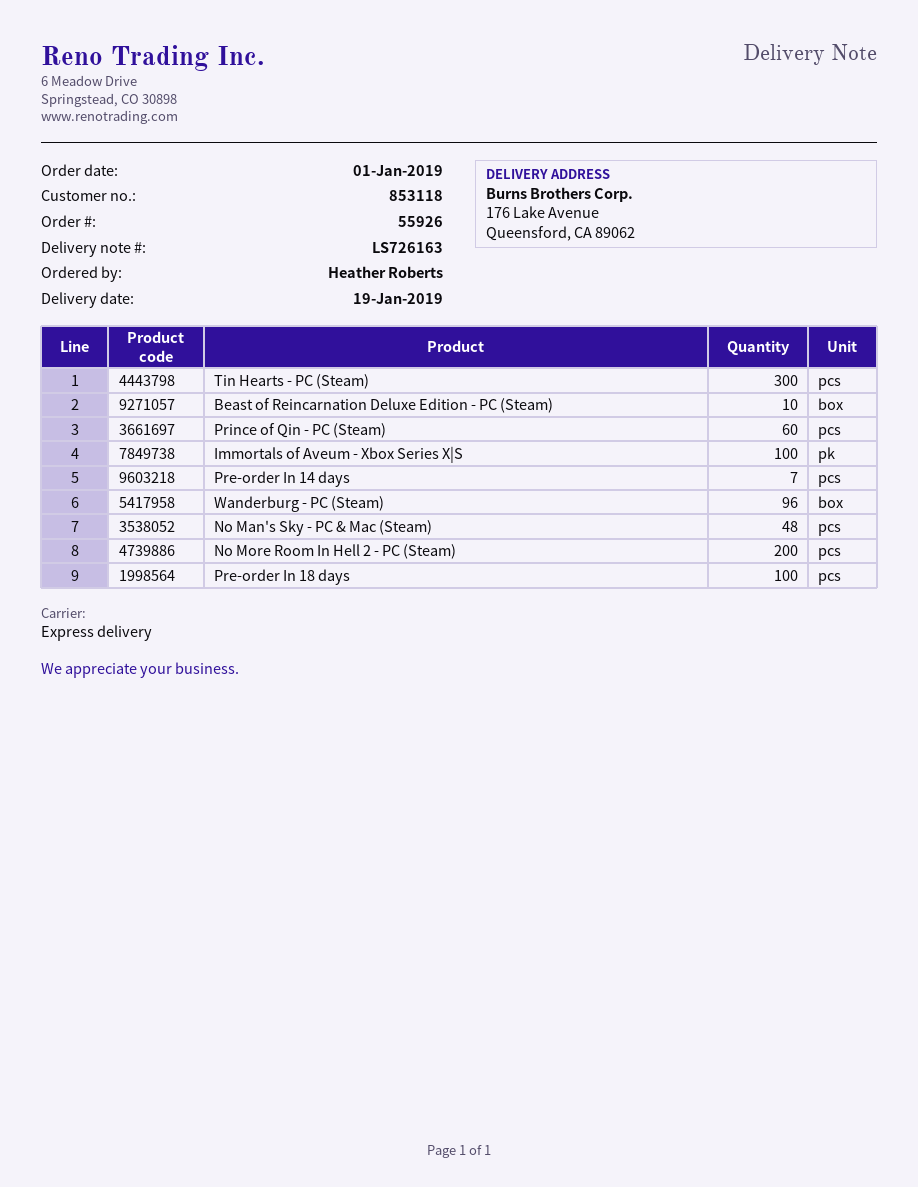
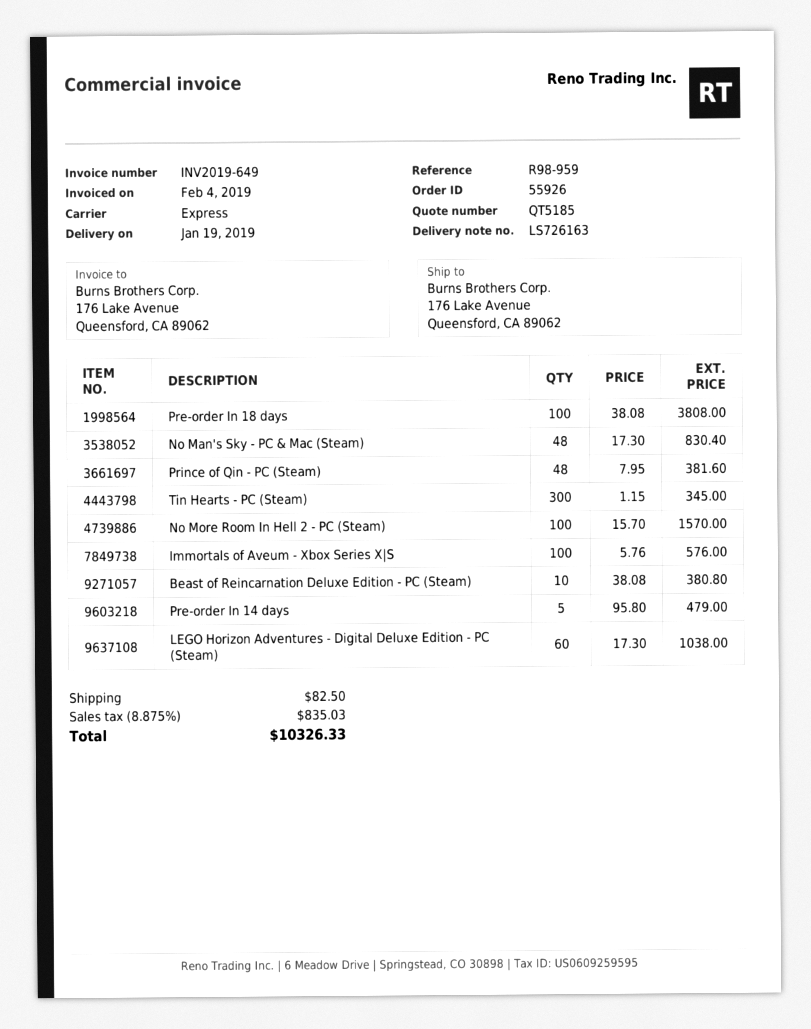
Prince of Qin - PC (Steam): 60 -> 48
Pre-order In 14 days: 7 -> 5
Wanderburg - PC (Steam): 96 -> none
No More Room In Hell 2 - PC (Steam): 200 -> 100
LEGO Horizon Adventures - Digital Deluxe Edition - PC (Steam): none -> 60

